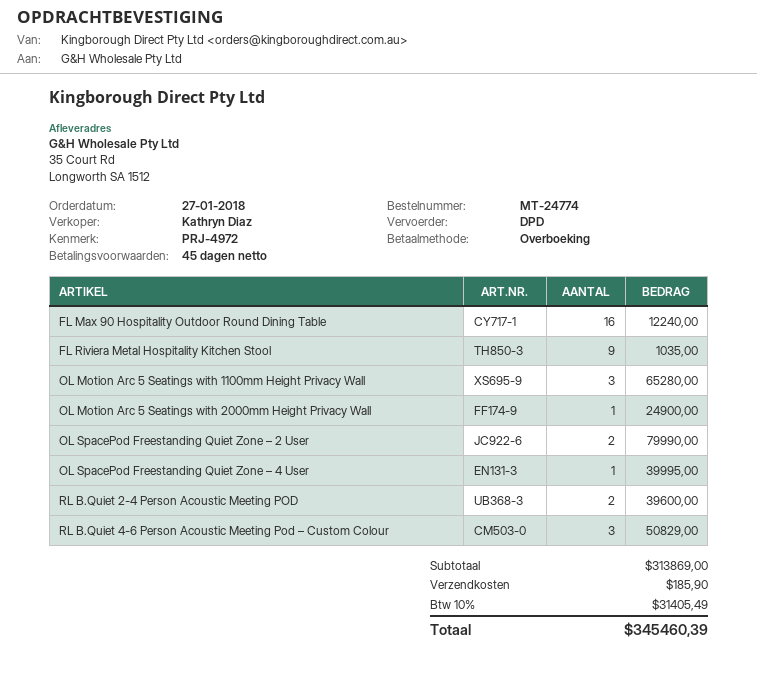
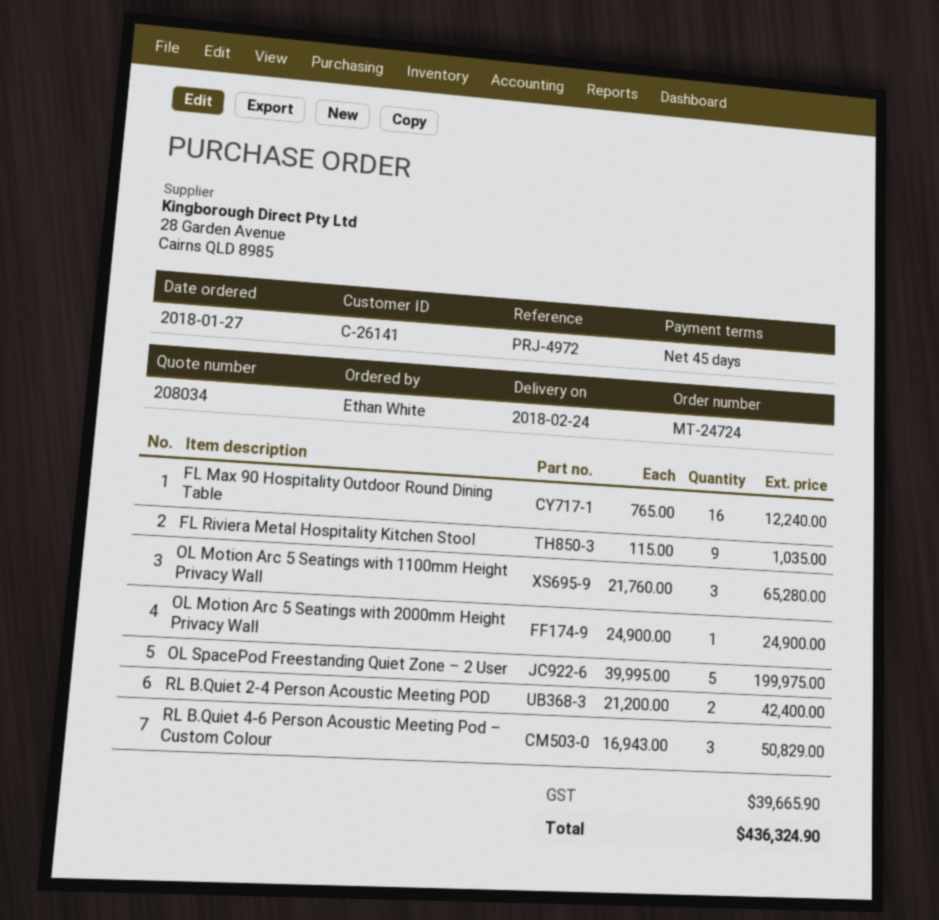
order number: MT-24774 -> MT-24724
OL SpacePod Freestanding Quiet Zone – 2 User: 2 for 79990.00 -> 5 for 199975.00
OL SpacePod Freestanding Quiet Zone – 4 User: 1 for 39995.00 -> none
RL B.Quiet 2-4 Person Acoustic Meeting POD: 2 for 39600.00 -> 2 for 42400.00
shipping: 185.90 -> none
tax: 31405.49 -> 39665.90
total: 345460.39 -> 436324.90

